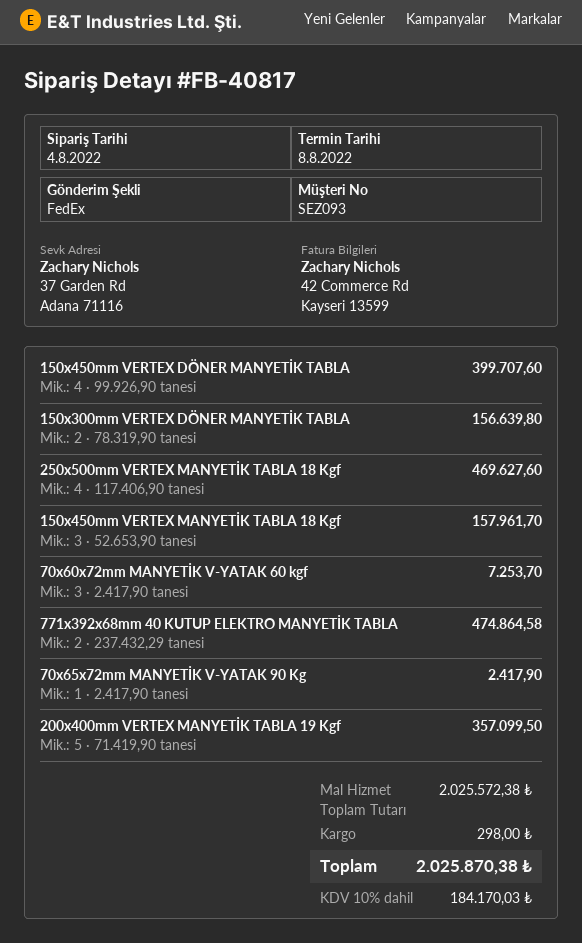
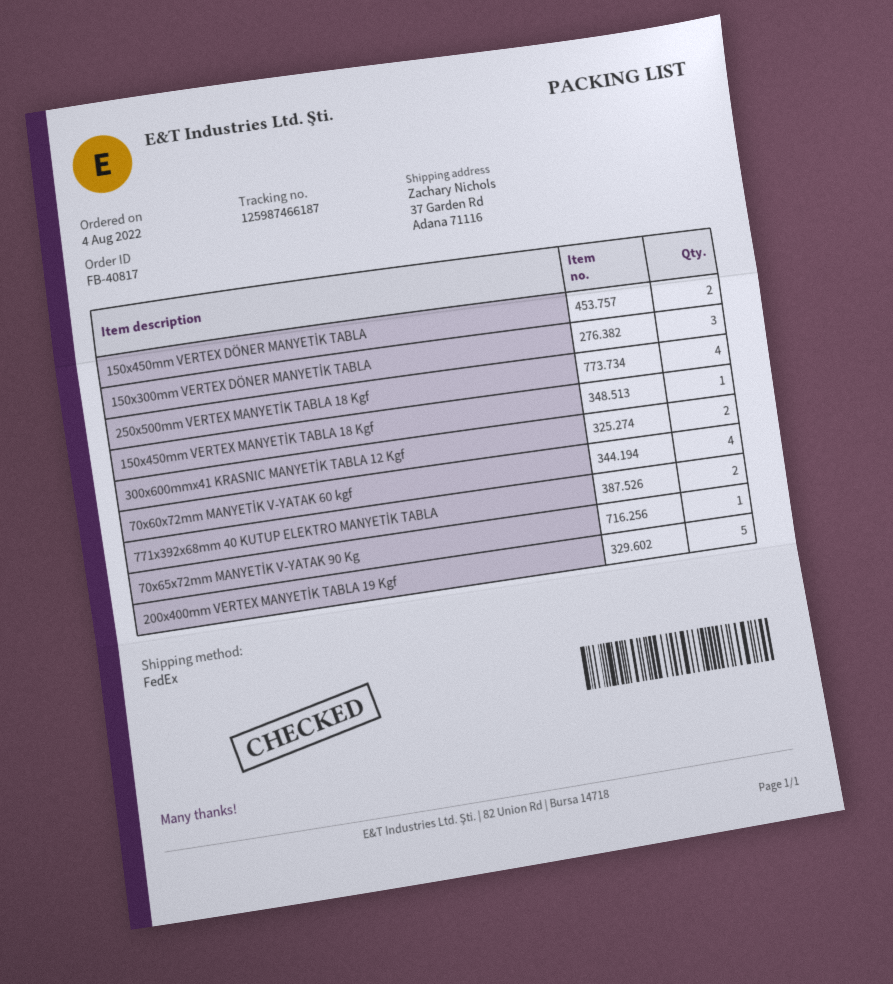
150x450mm VERTEX DÖNER MANYETİK TABLA: 4 -> 2
150x300mm VERTEX DÖNER MANYETİK TABLA: 2 -> 3
150x450mm VERTEX MANYETİK TABLA 18 Kgf: 3 -> 1
70x60x72mm MANYETİK V-YATAK 60 kgf: 3 -> 4
300x600mmx41 KRASNIC MANYETİK TABLA 12 Kgf: none -> 2

